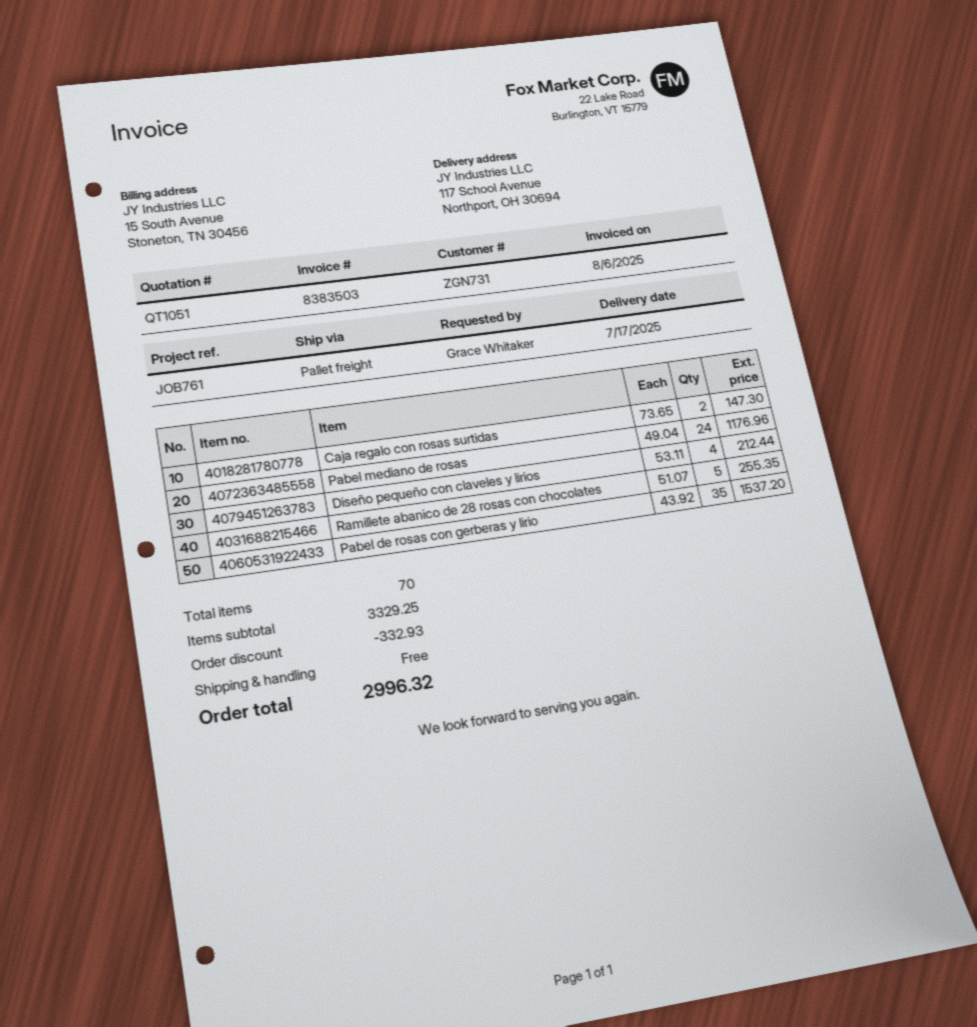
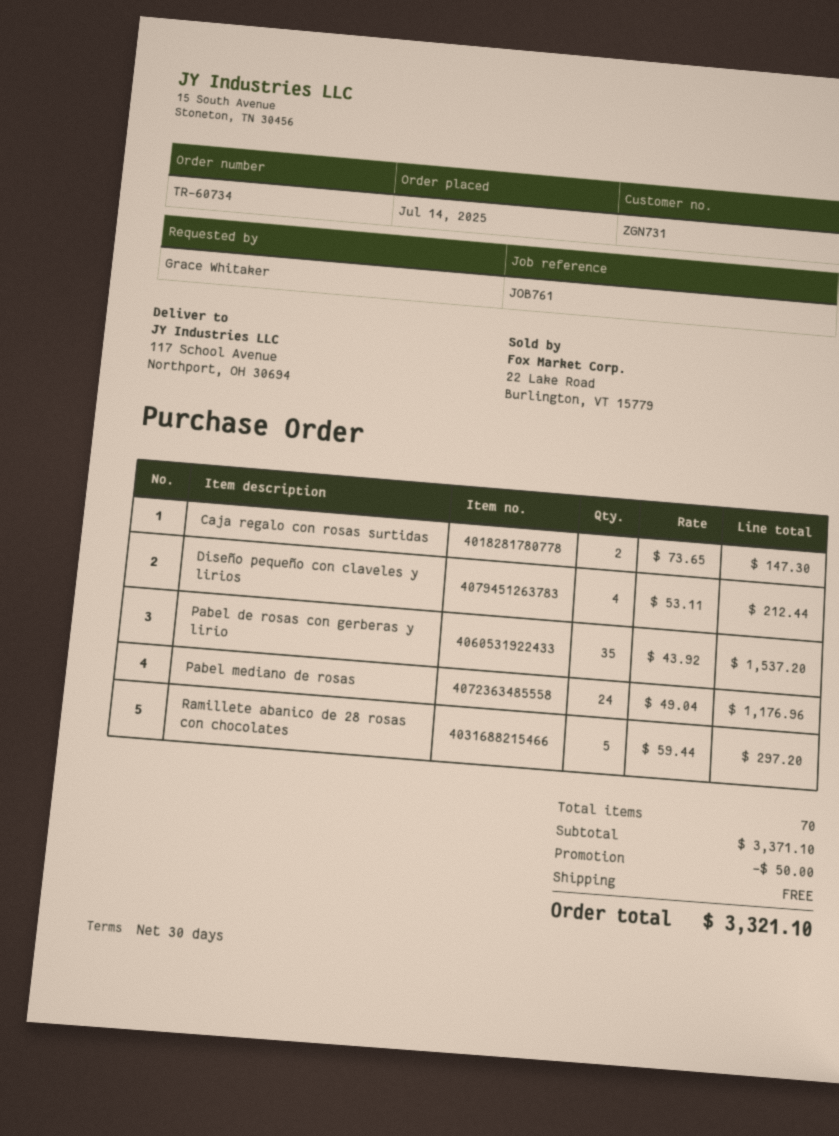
Ramillete abanico de 28 rosas con chocolates: 5 x 51.07 = 255.35 -> 5 x 59.44 = 297.20
subtotal: 3329.25 -> 3371.10
discount: 332.93 -> 50.00
total: 2996.32 -> 3321.10

